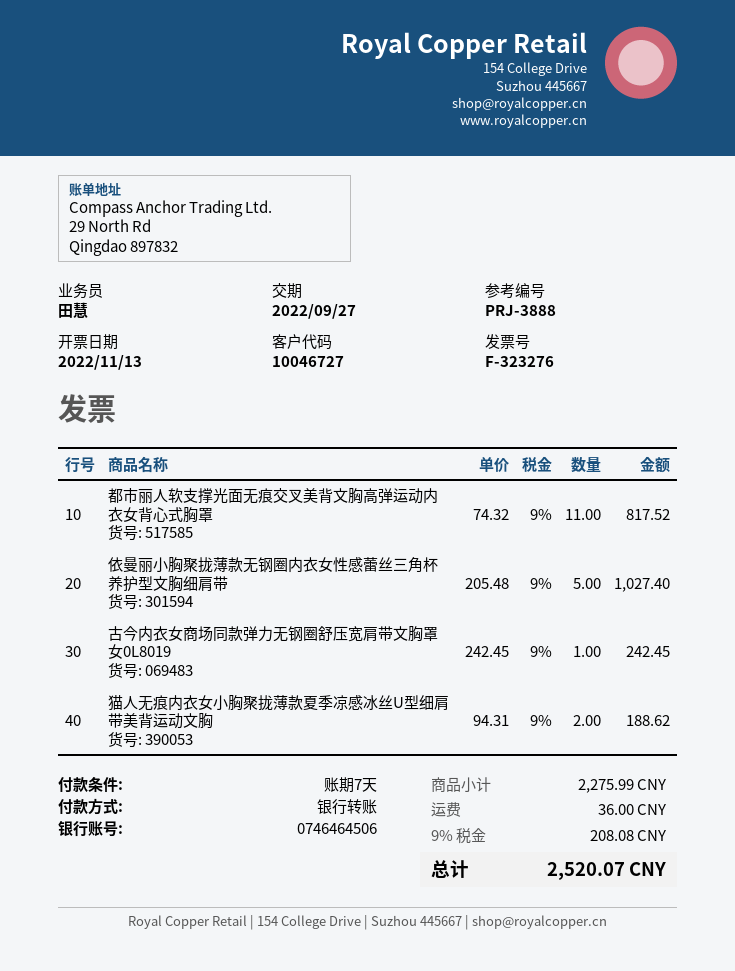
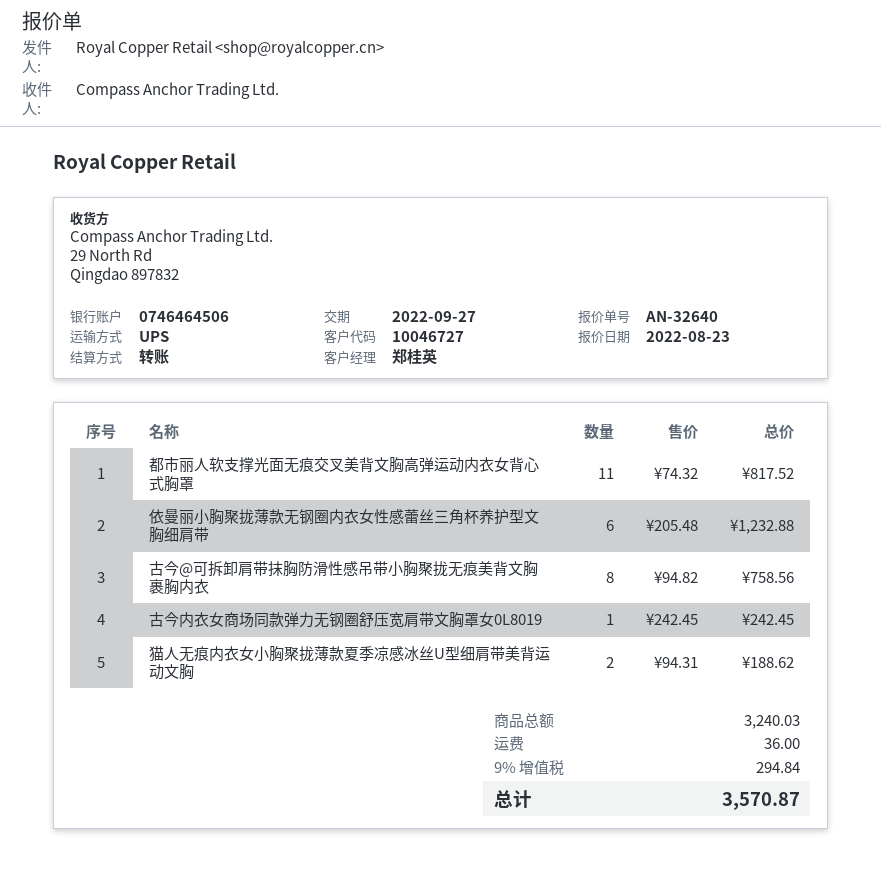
sales rep: 田慧 -> 郑桂英
依曼丽小胸聚拢薄款无钢圈内衣女性感蕾丝三角杯养护型文胸细肩带: 5 x 205.48 = 1027.40 -> 6 x 205.48 = 1232.88
古今@可拆卸肩带抹胸防滑性感吊带小胸聚拢无痕美背文胸裹胸内衣: none -> 8 x 94.82 = 758.56
subtotal: 2275.99 -> 3240.03
tax: 9% = 208.08 -> 9% = 294.84
total: 2520.07 -> 3570.87

